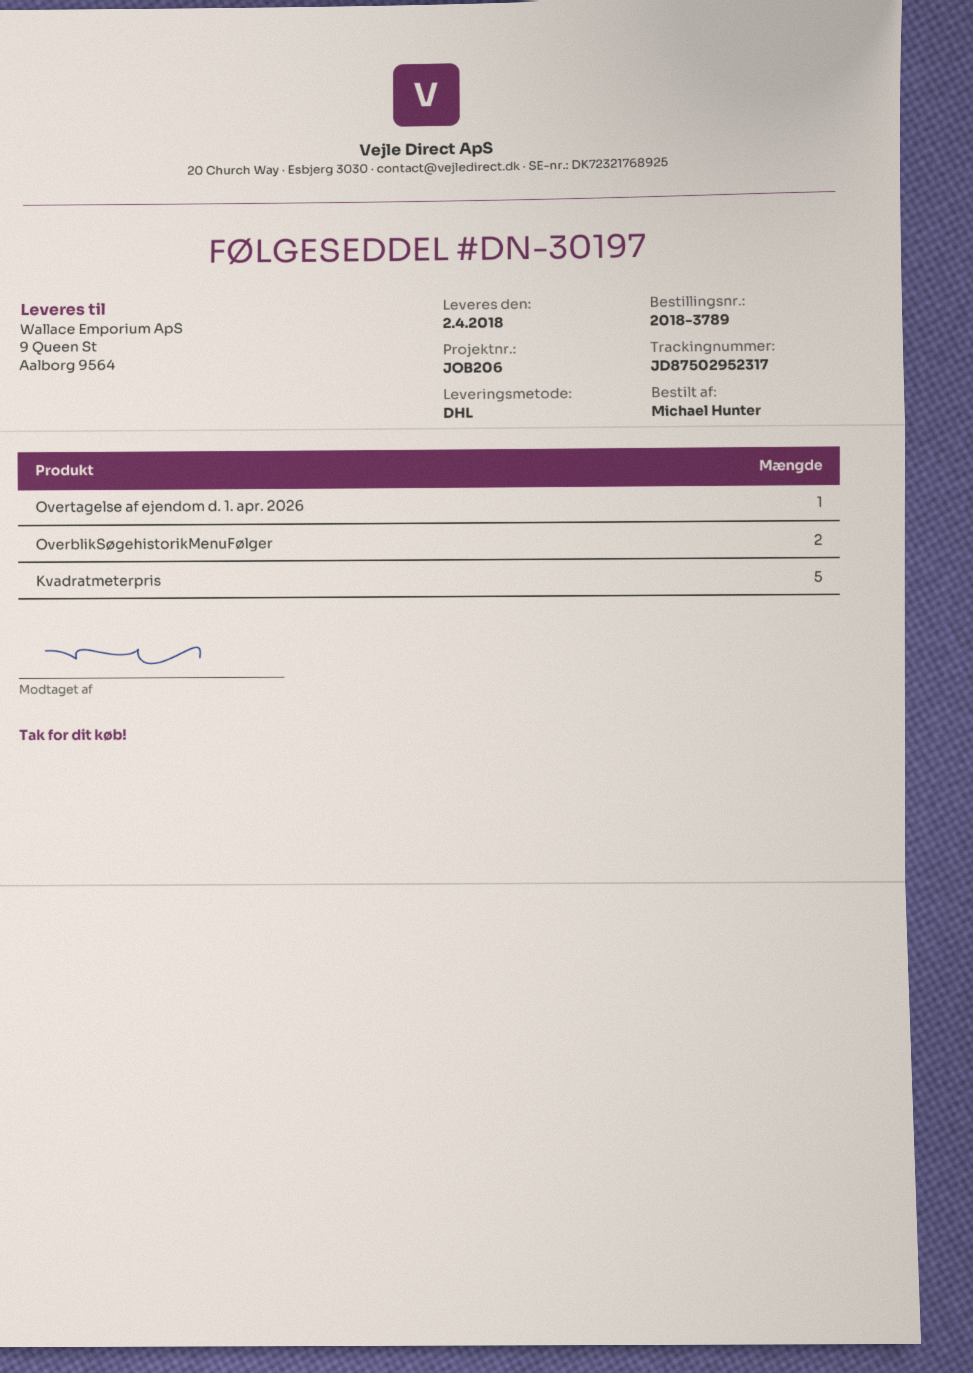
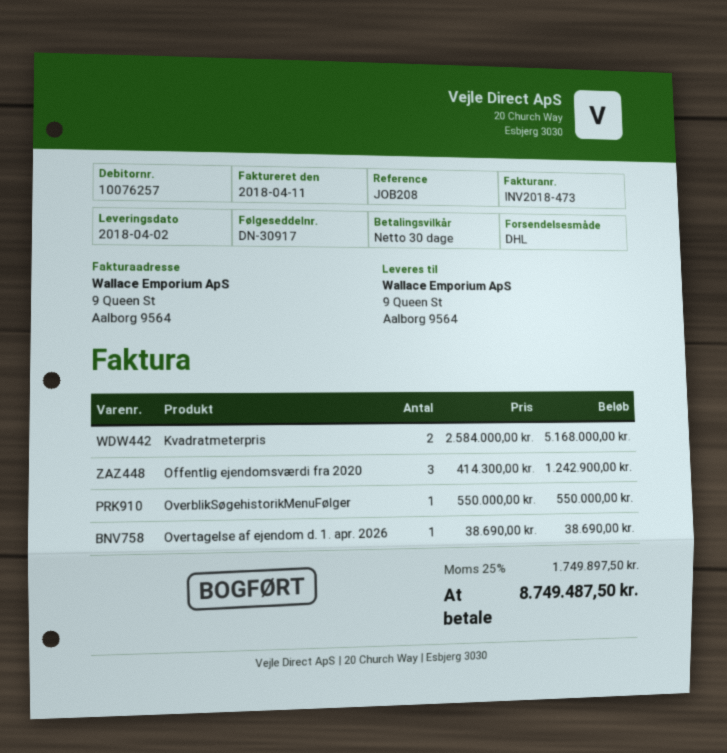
delivery note number: DN-30197 -> DN-30917
reference: JOB206 -> JOB208
OverblikSøgehistorikMenuFølger: 2 -> 1
Kvadratmeterpris: 5 -> 2
Offentlig ejendomsværdi fra 2020: none -> 3

